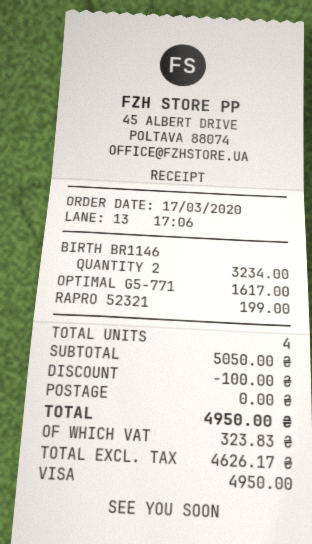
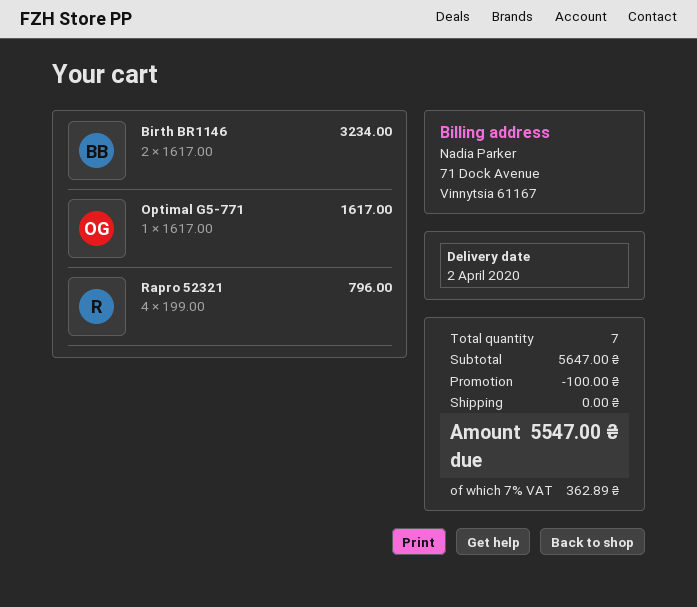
RAPRO 52321: 1 for 199.00 -> 4 for 796.00
total quantity: 4 -> 7
subtotal: 5050.00 -> 5647.00
tax: 323.83 -> 362.89
total: 4950.00 -> 5547.00

